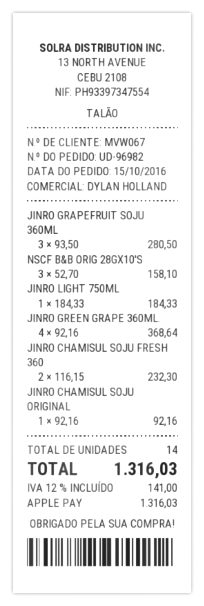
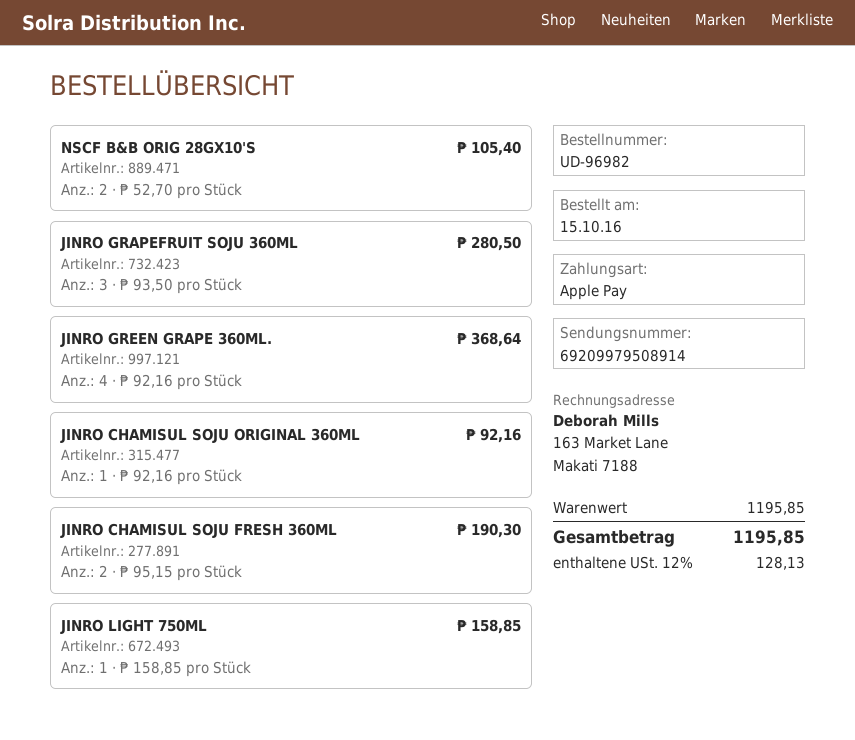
NSCF B&B ORIG 28GX10'S: 3 x 52.70 = 158.10 -> 2 x 52.70 = 105.40
JINRO LIGHT 750ML: 1 x 184.33 = 184.33 -> 1 x 158.85 = 158.85
JINRO CHAMISUL SOJU FRESH 360: 2 x 116.15 = 232.30 -> 2 x 95.15 = 190.30
tax: 12% = 141.00 -> 12% = 128.13
total: 1316.03 -> 1195.85

